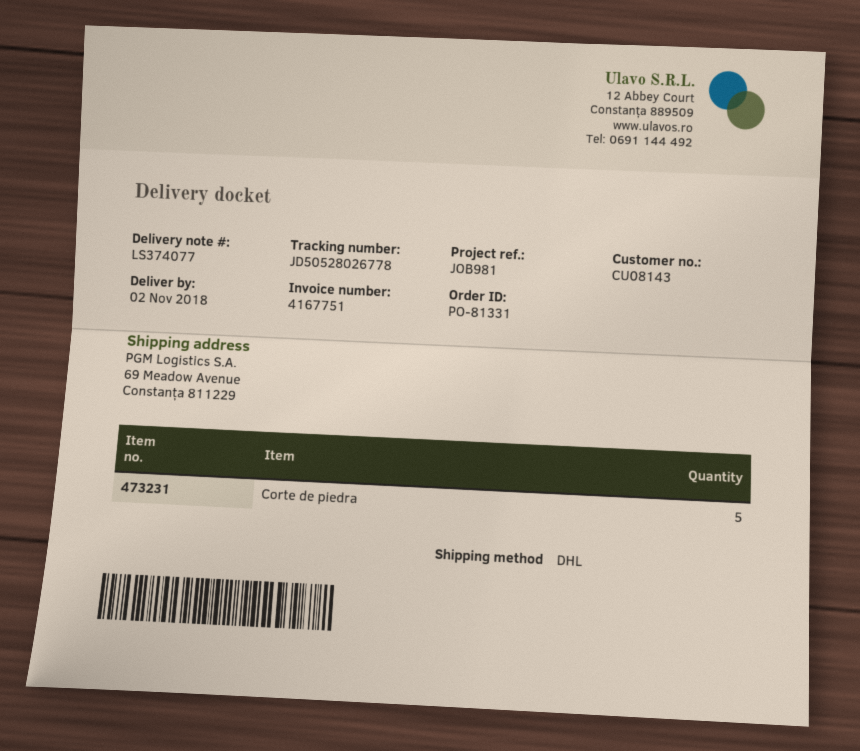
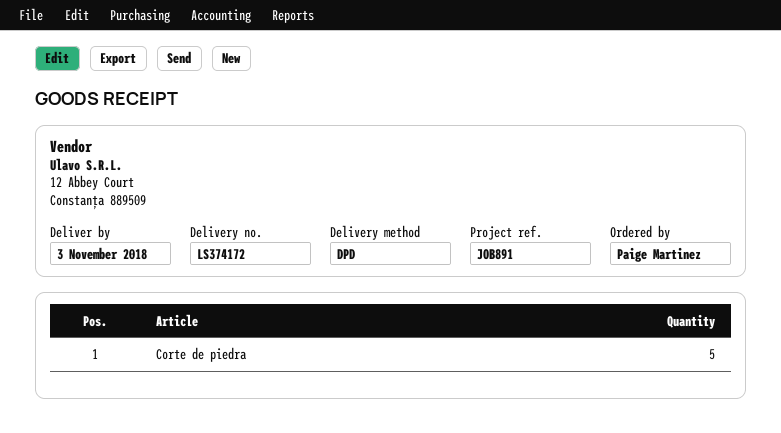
delivery note number: LS374077 -> LS374172
delivery date: 2018-11-02 -> 2018-11-03
reference: JOB981 -> JOB891
shipping method: DHL -> DPD

